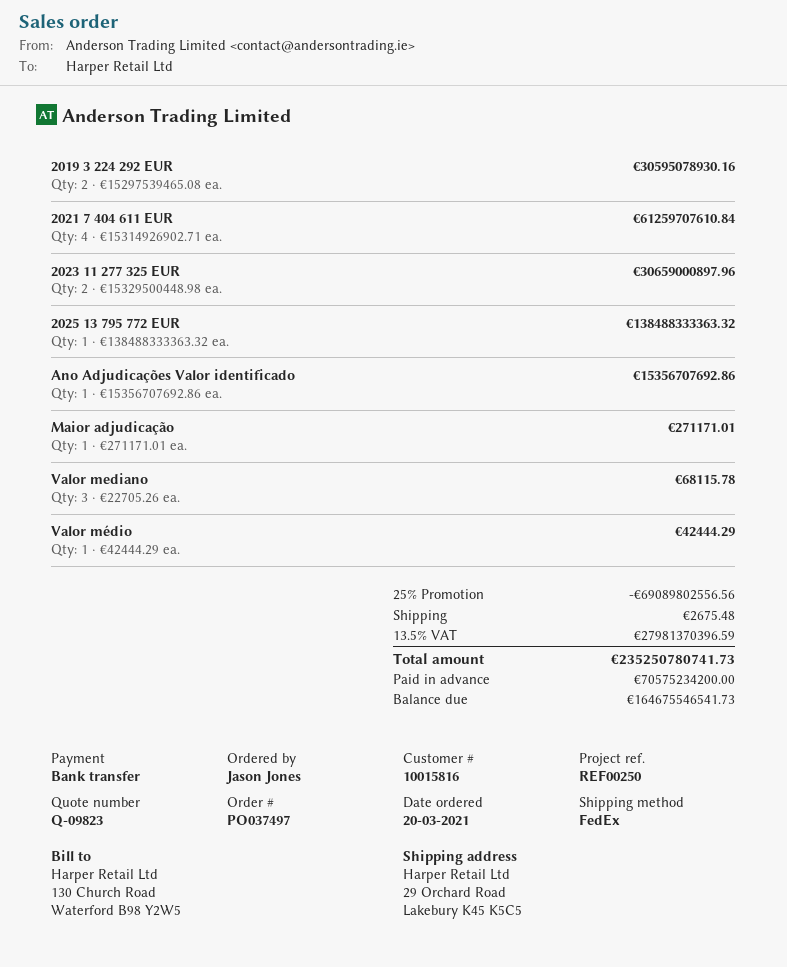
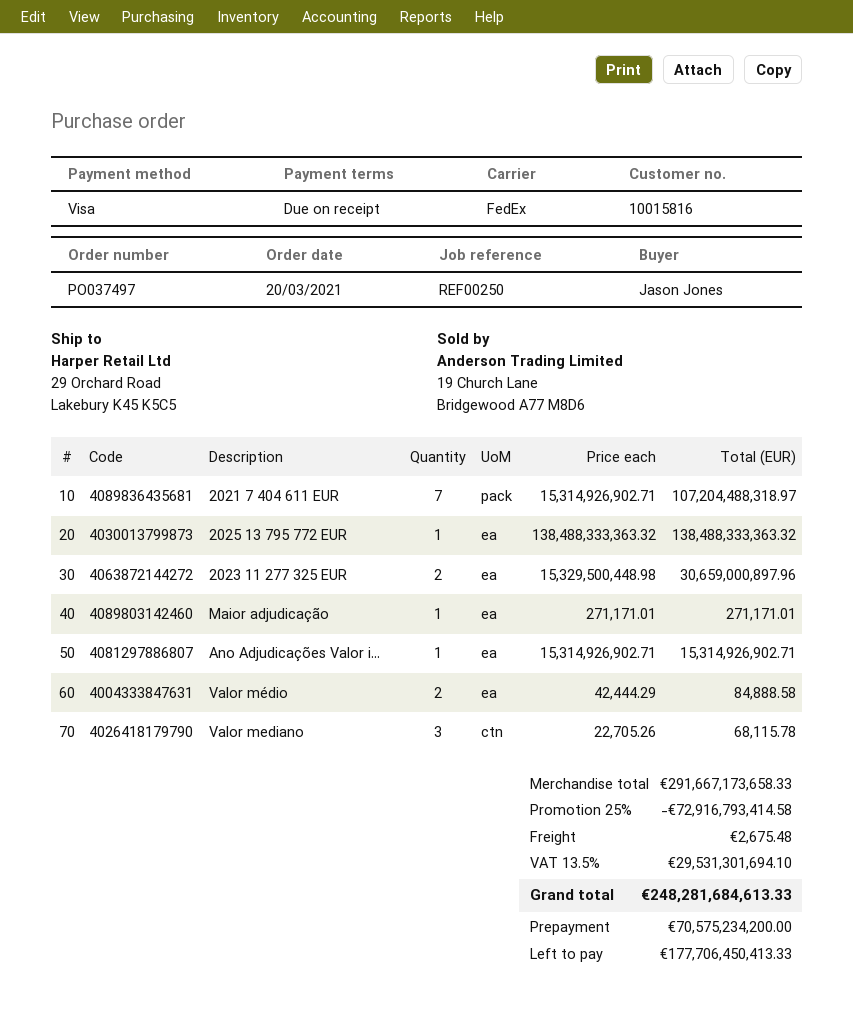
payment method: bank transfer -> Visa
2019 3 224 292 EUR: 2 x 15297539465.08 = 30595078930.16 -> none
2021 7 404 611 EUR: 4 x 15314926902.71 = 61259707610.84 -> 7 x 15314926902.71 = 107204488318.97
Ano Adjudicações Valor identificado: 1 x 15356707692.86 = 15356707692.86 -> 1 x 15314926902.71 = 15314926902.71
Valor médio: 1 x 42444.29 = 42444.29 -> 2 x 42444.29 = 84888.58
discount: 25% = 69089802556.56 -> 25% = 72916793414.58
tax: 13.5% = 27981370396.59 -> 13.5% = 29531301694.10
total: 235250780741.73 -> 248281684613.33
balance: 164675546541.73 -> 177706450413.33

